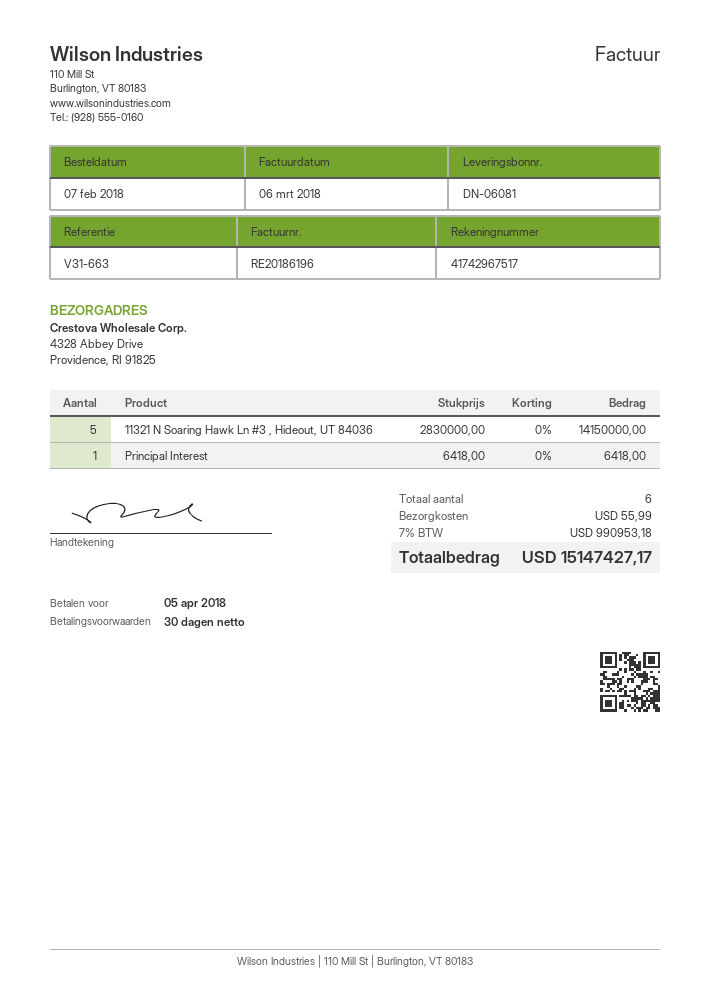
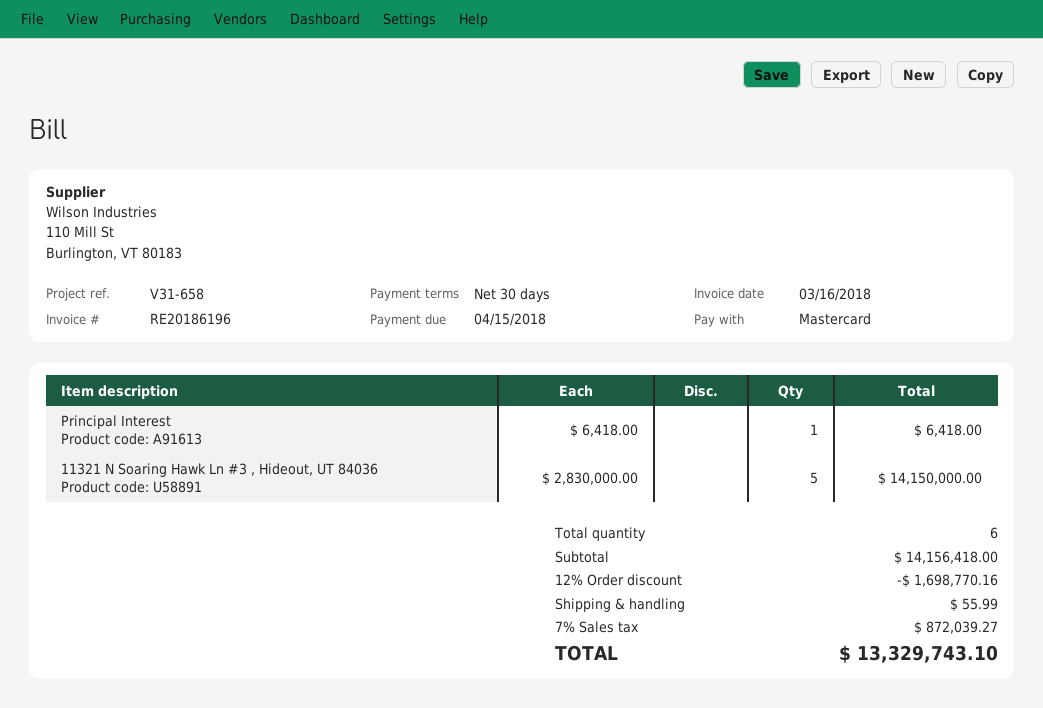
invoice date: 2018-03-06 -> 2018-03-16
due date: 2018-04-05 -> 2018-04-15
reference: V31-663 -> V31-658
discount: none -> 12% = 1698770.16
tax: 7% = 990953.18 -> 7% = 872039.27
total: 15147427.17 -> 13329743.10

